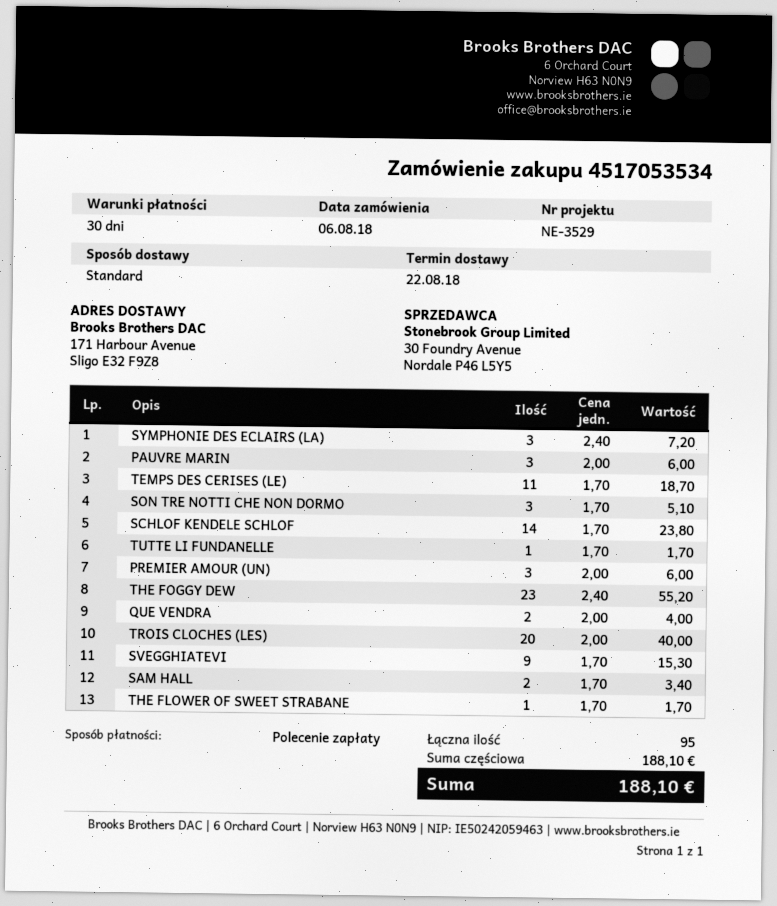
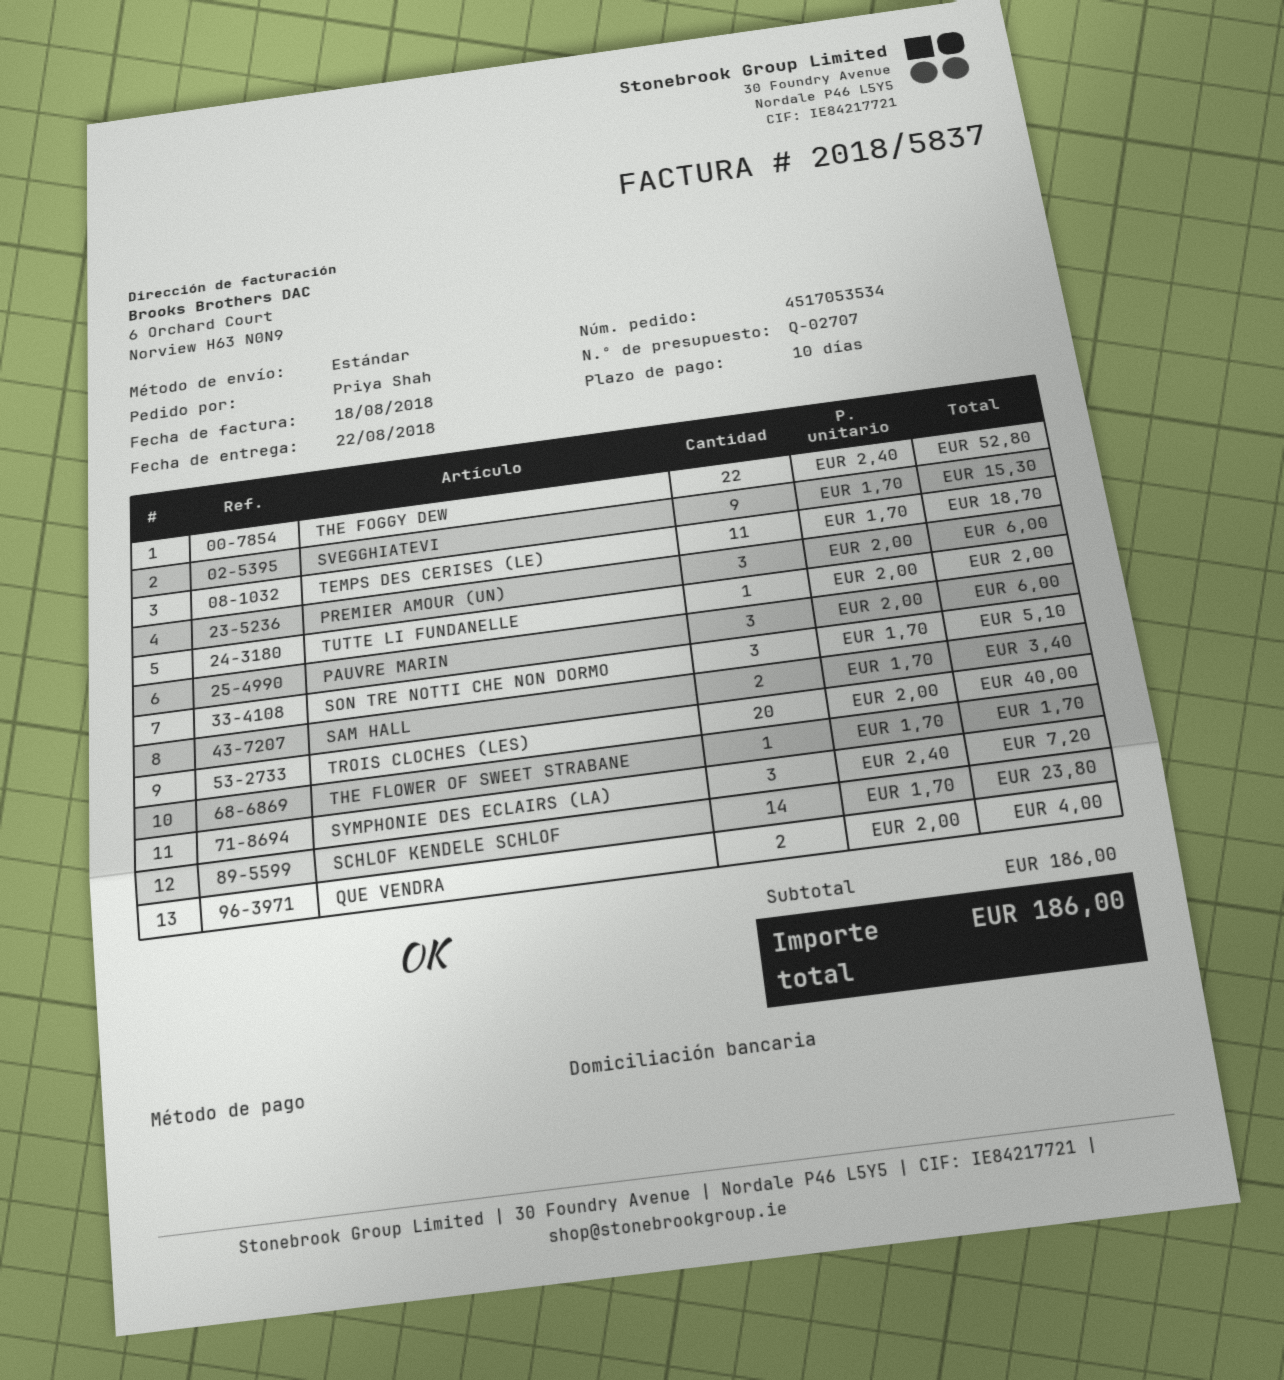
payment terms: 30 days -> 10 days
TUTTE LI FUNDANELLE: 1 x 1.70 = 1.70 -> 1 x 2.00 = 2.00
THE FOGGY DEW: 23 x 2.40 = 55.20 -> 22 x 2.40 = 52.80
subtotal: 188.10 -> 186.00
total: 188.10 -> 186.00

